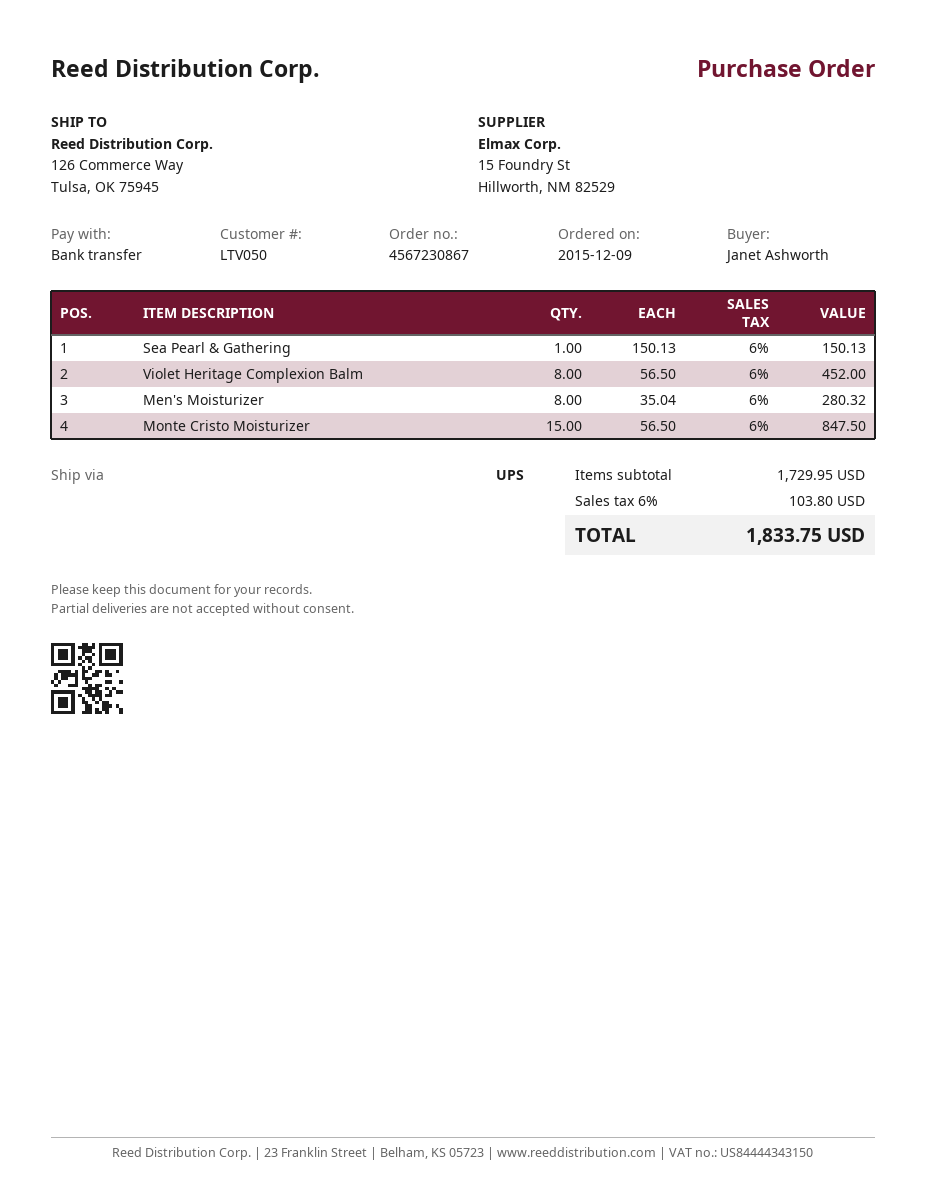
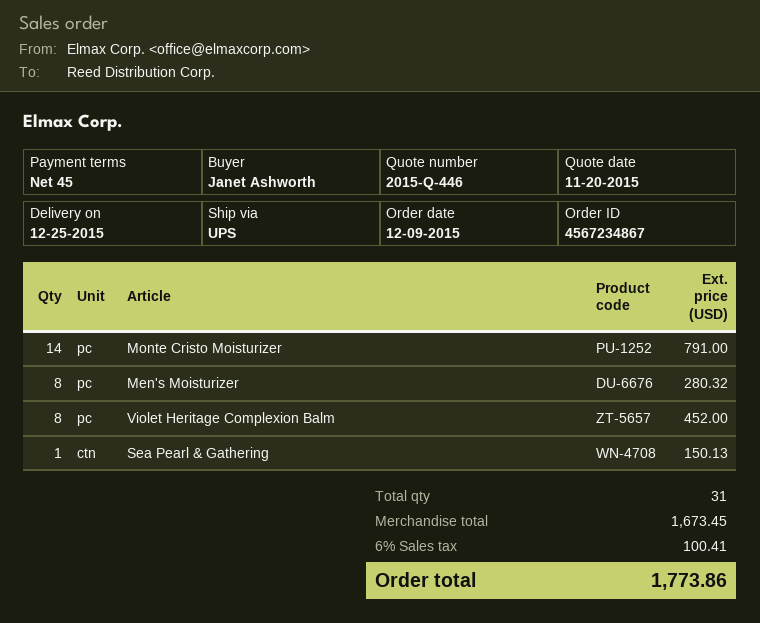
order number: 4567230867 -> 4567234867
Monte Cristo Moisturizer: 15 for 847.50 -> 14 for 791.00
subtotal: 1729.95 -> 1673.45
tax: 6% = 103.80 -> 6% = 100.41
total: 1833.75 -> 1773.86

